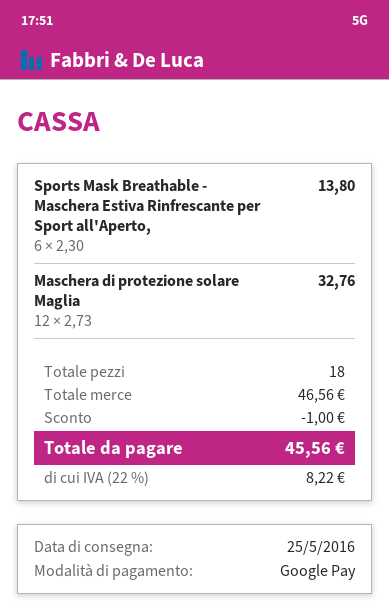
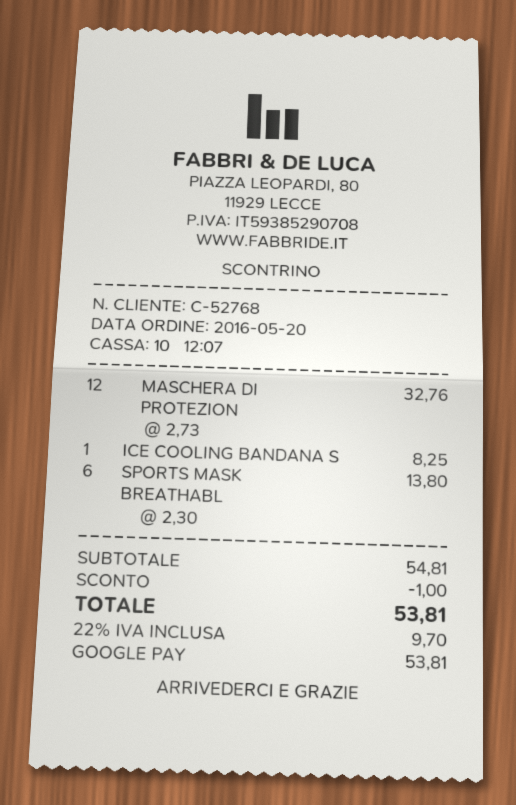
ICE COOLING BANDANA S: none -> 1 x 8.25 = 8.25
subtotal: 46.56 -> 54.81
tax: 22% = 8.22 -> 22% = 9.70
total: 45.56 -> 53.81

